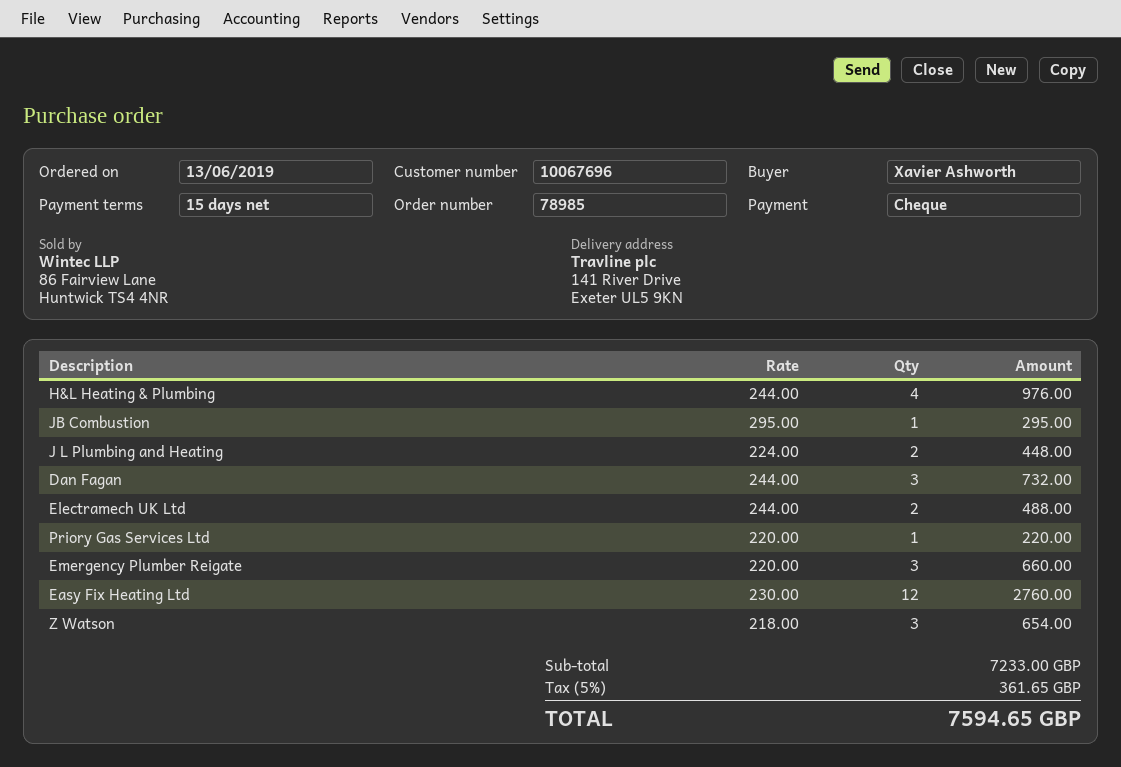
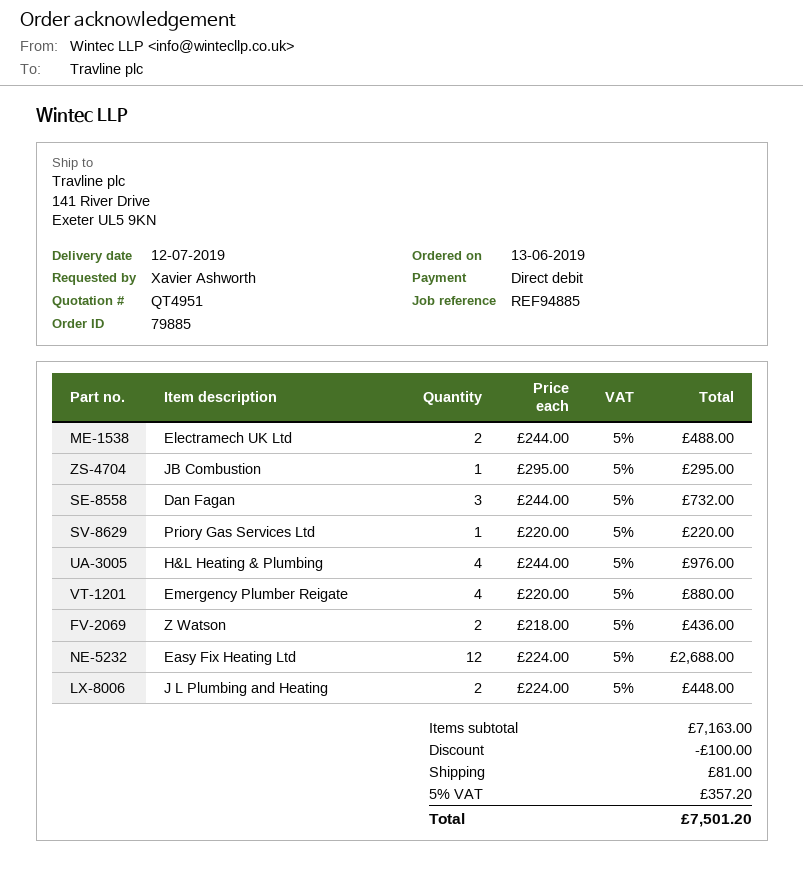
order number: 78985 -> 79885
payment method: cheque -> direct debit
Emergency Plumber Reigate: 3 x 220.00 = 660.00 -> 4 x 220.00 = 880.00
Easy Fix Heating Ltd: 12 x 230.00 = 2760.00 -> 12 x 224.00 = 2688.00
Z Watson: 3 x 218.00 = 654.00 -> 2 x 218.00 = 436.00
subtotal: 7233.00 -> 7163.00
discount: none -> 100.00
shipping: none -> 81.00
tax: 5% = 361.65 -> 5% = 357.20
total: 7594.65 -> 7501.20

